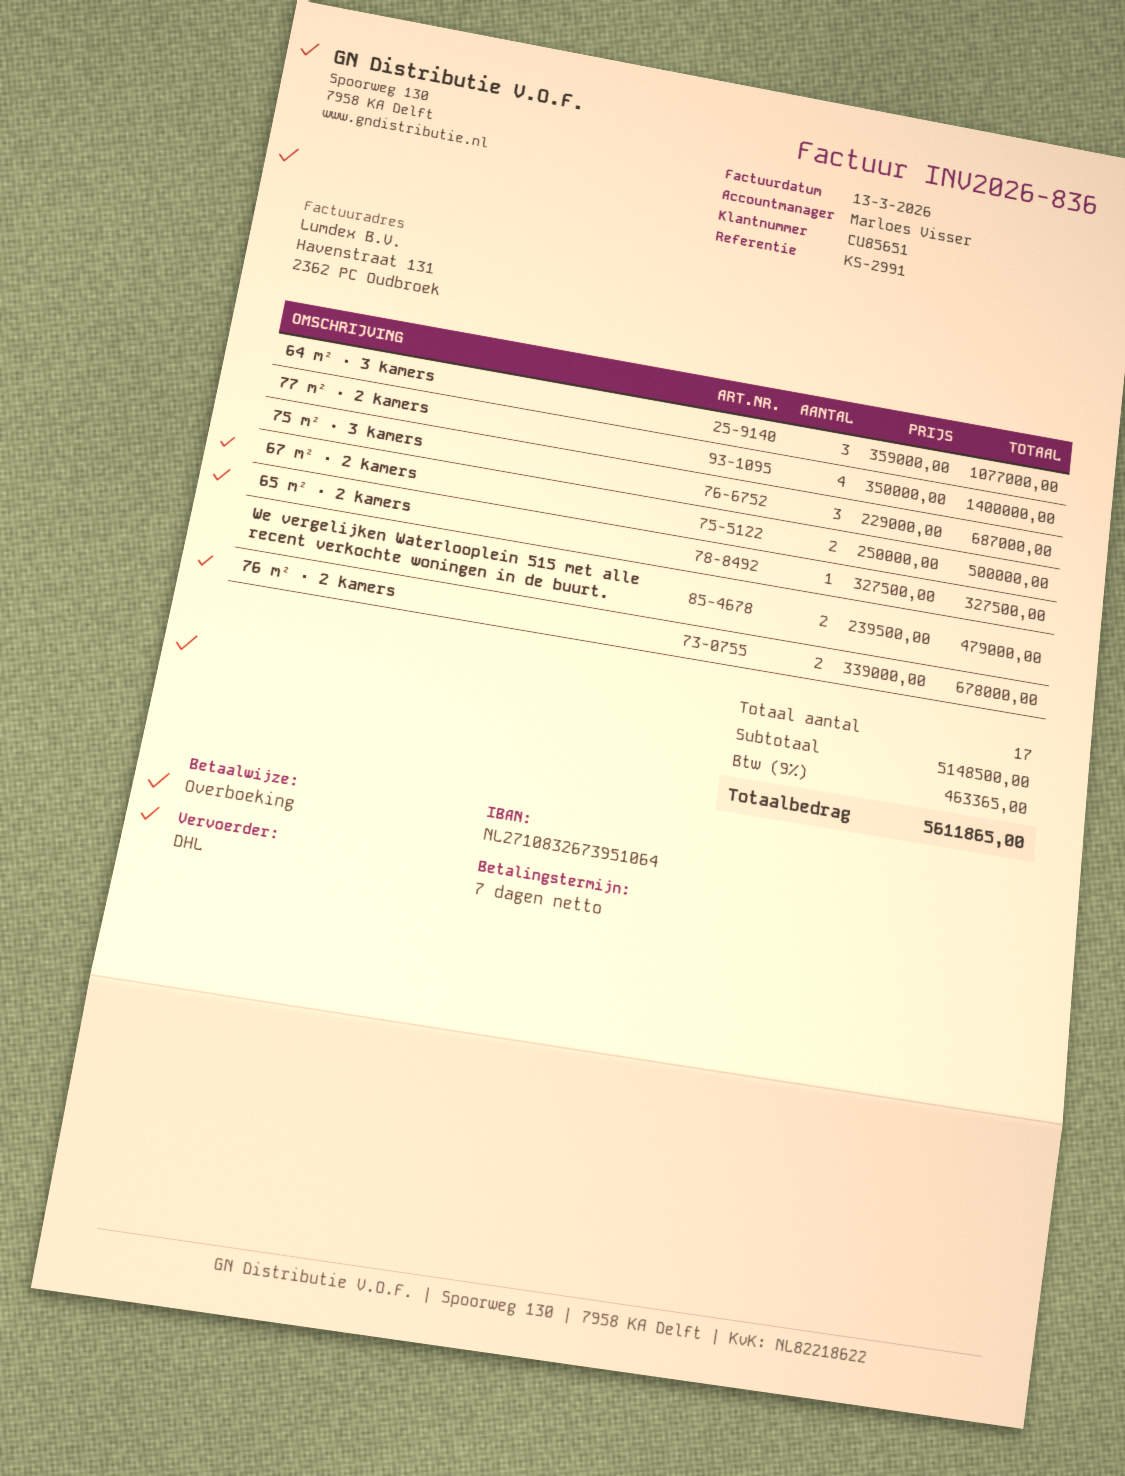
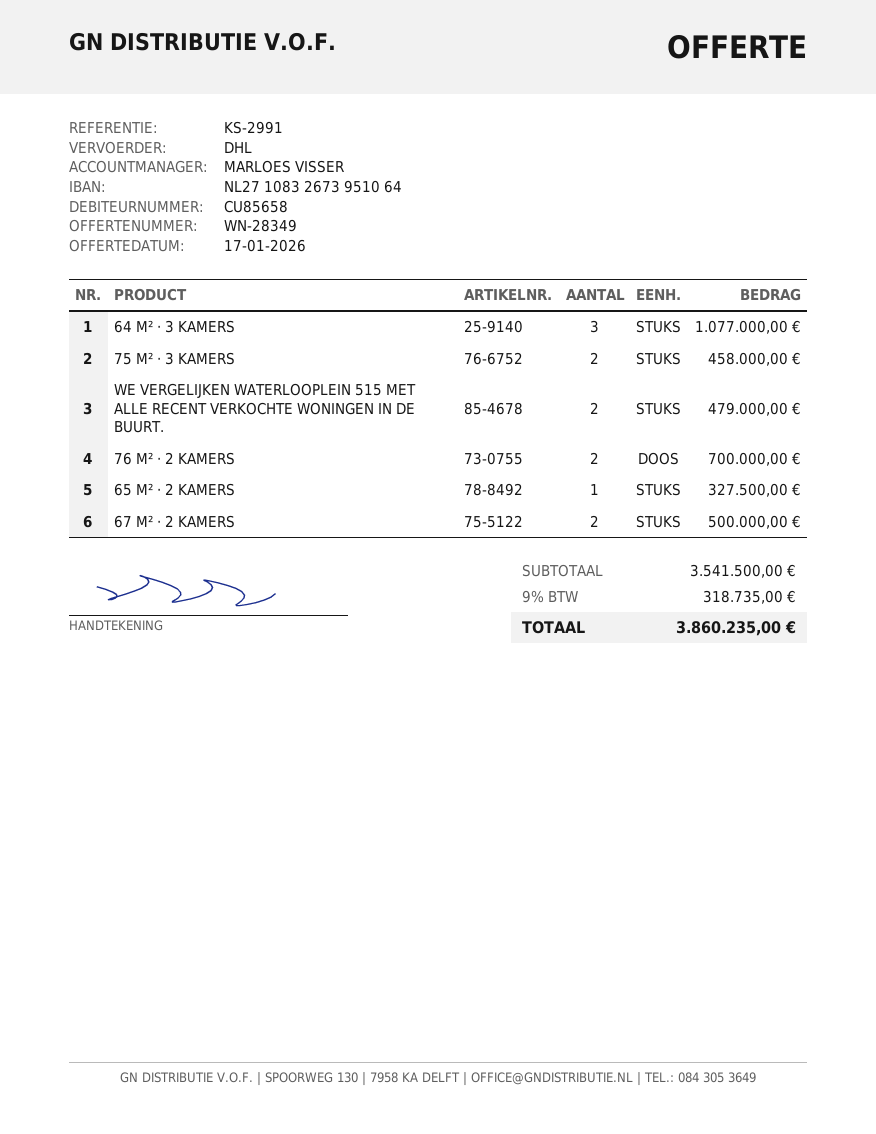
customer number: CU85651 -> CU85658
77 m² · 2 kamers: 4 for 1400000.00 -> none
75 m² · 3 kamers: 3 for 687000.00 -> 2 for 458000.00
76 m² · 2 kamers: 2 for 678000.00 -> 2 for 700000.00
subtotal: 5148500.00 -> 3541500.00
tax: 9% = 463365.00 -> 9% = 318735.00
total: 5611865.00 -> 3860235.00

